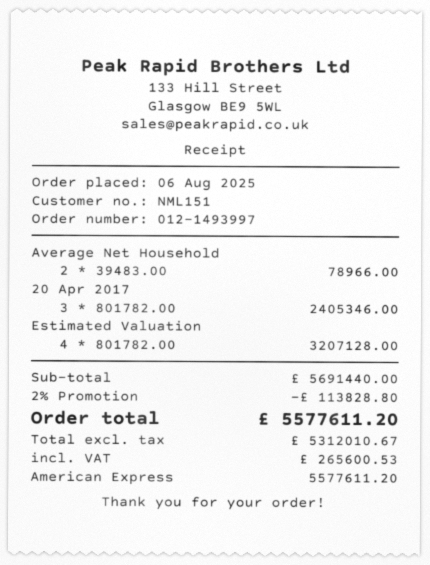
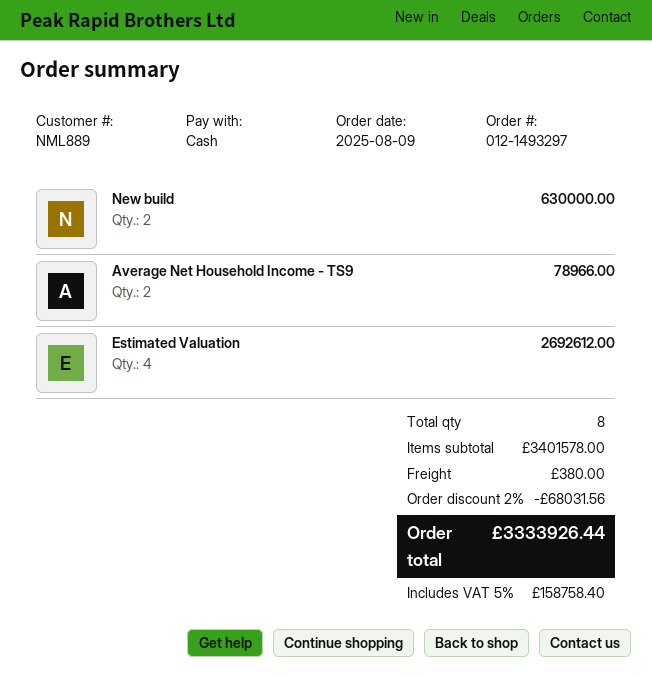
order number: 012-1493997 -> 012-1493297
order date: 2025-08-06 -> 2025-08-09
customer number: NML151 -> NML889
payment method: American Express -> cash
20 Apr 2017: 3 for 2405346.00 -> none
Estimated Valuation: 4 for 3207128.00 -> 4 for 2692612.00
New build: none -> 2 for 630000.00
subtotal: 5691440.00 -> 3401578.00
discount: 2% = 113828.80 -> 2% = 68031.56
shipping: none -> 380.00
tax: 265600.53 -> 158758.40
total: 5577611.20 -> 3333926.44

